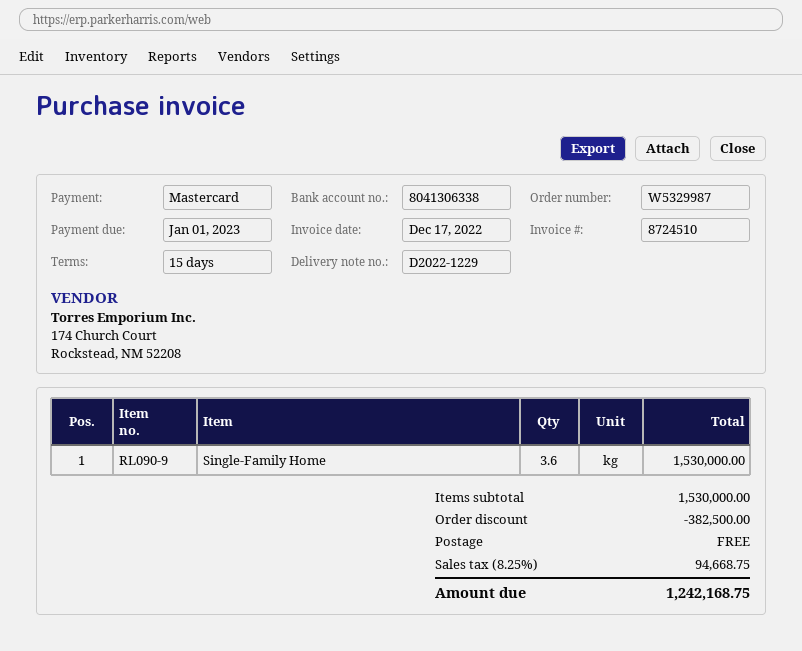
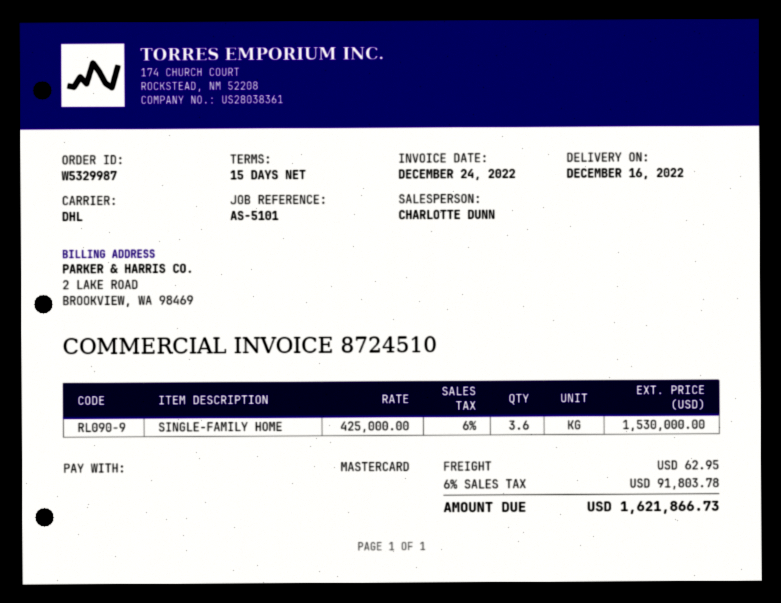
invoice date: 2022-12-17 -> 2022-12-24
discount: 382500.00 -> none
shipping: 0.00 -> 62.95
tax: 8.25% = 94668.75 -> 6% = 91803.78
total: 1242168.75 -> 1621866.73

